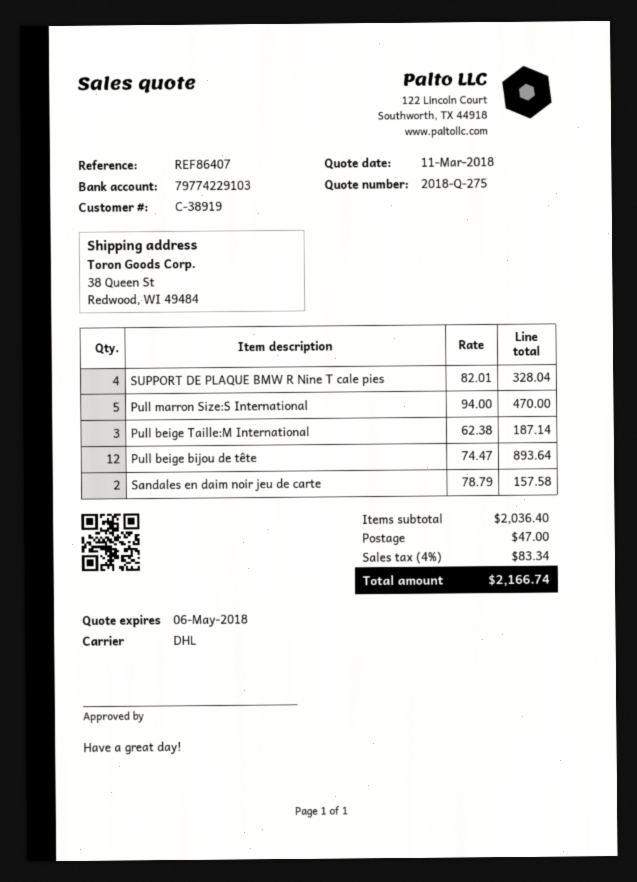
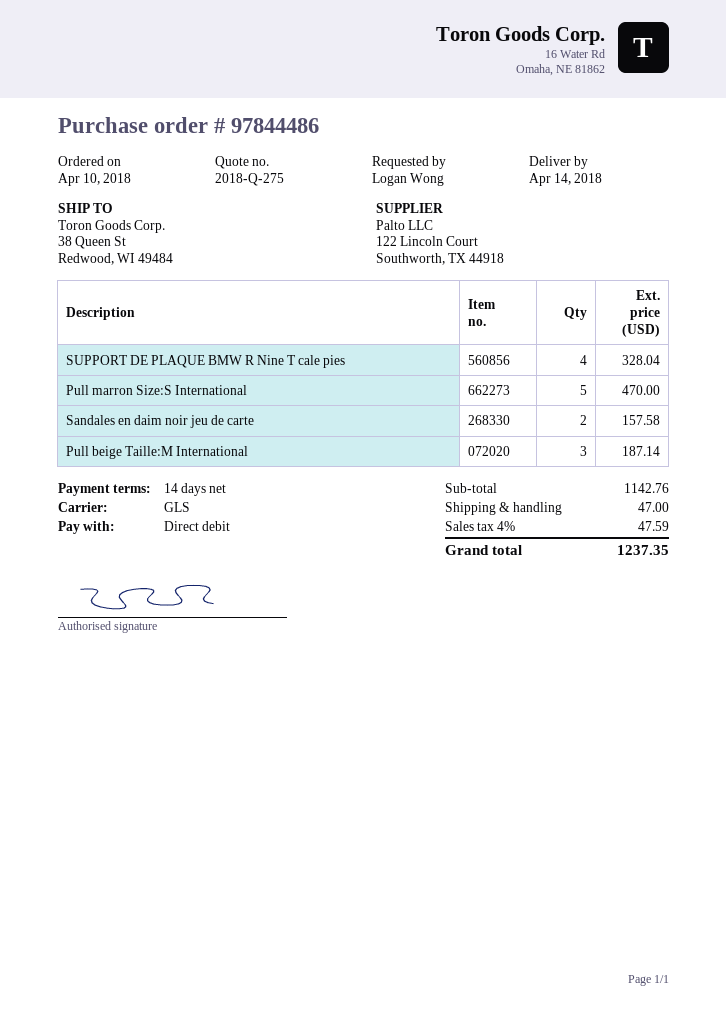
shipping method: DHL -> GLS
Pull beige bijou de tête: 12 for 893.64 -> none
subtotal: 2036.40 -> 1142.76
tax: 4% = 83.34 -> 4% = 47.59
total: 2166.74 -> 1237.35

